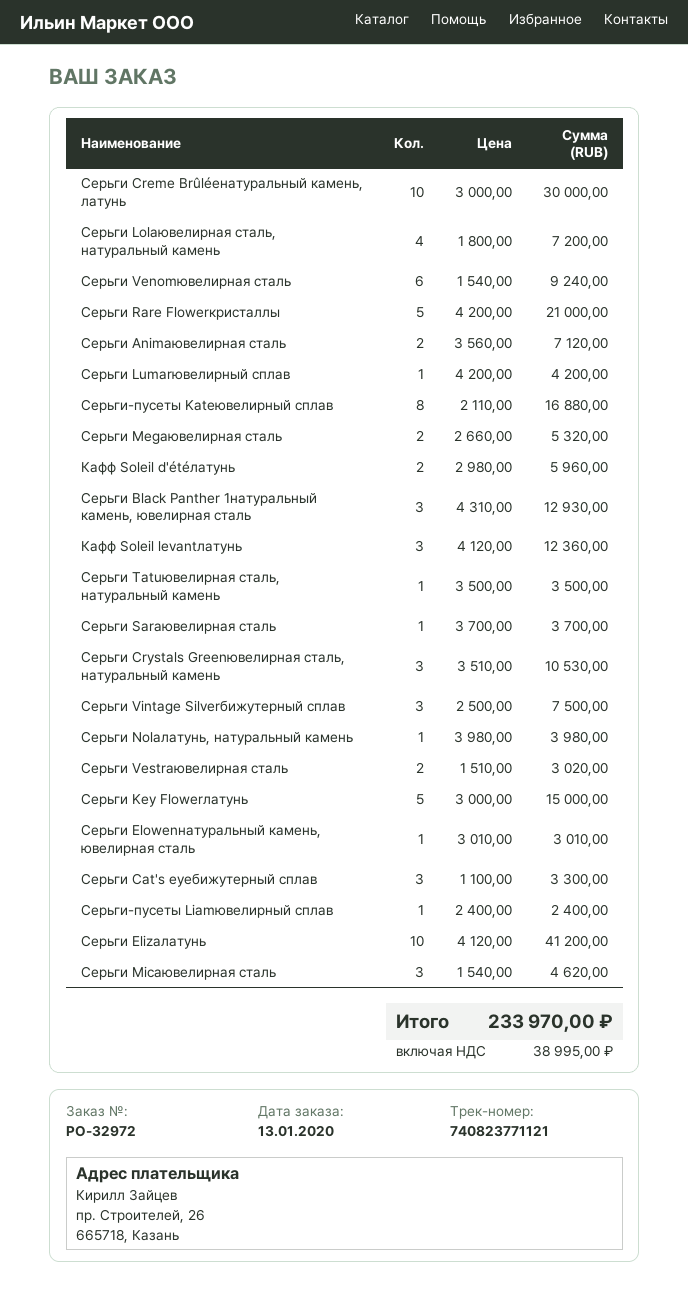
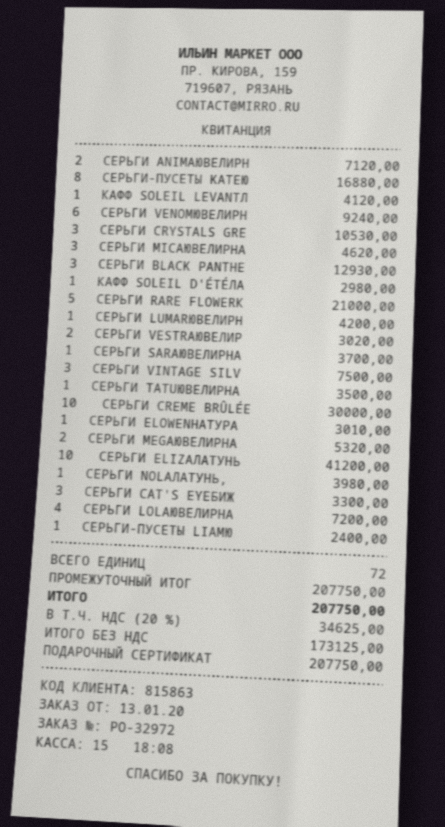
Кафф Soleil d'étéлатунь: 2 for 5960.00 -> 1 for 2980.00
Кафф Soleil levantлатунь: 3 for 12360.00 -> 1 for 4120.00
Серьги Key Flowerлатунь: 5 for 15000.00 -> none
tax: 38995.00 -> 34625.00
total: 233970.00 -> 207750.00

